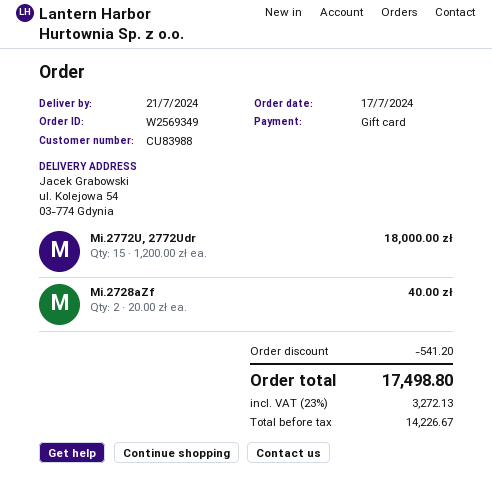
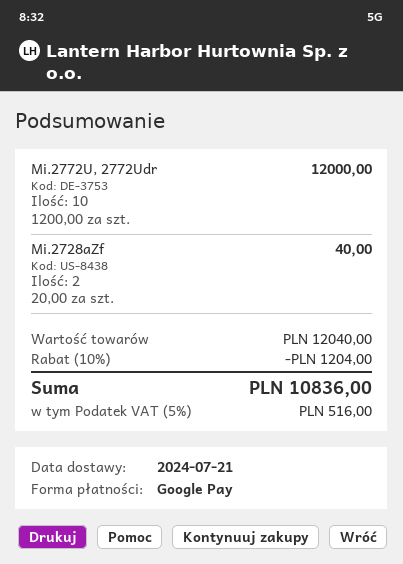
payment method: gift card -> Google Pay
Mi.2772U, 2772Udr: 15 x 1200.00 = 18000.00 -> 10 x 1200.00 = 12000.00
discount: 541.20 -> 1204.00
tax: 23% = 3272.13 -> 5% = 516.00
total: 17498.80 -> 10836.00

